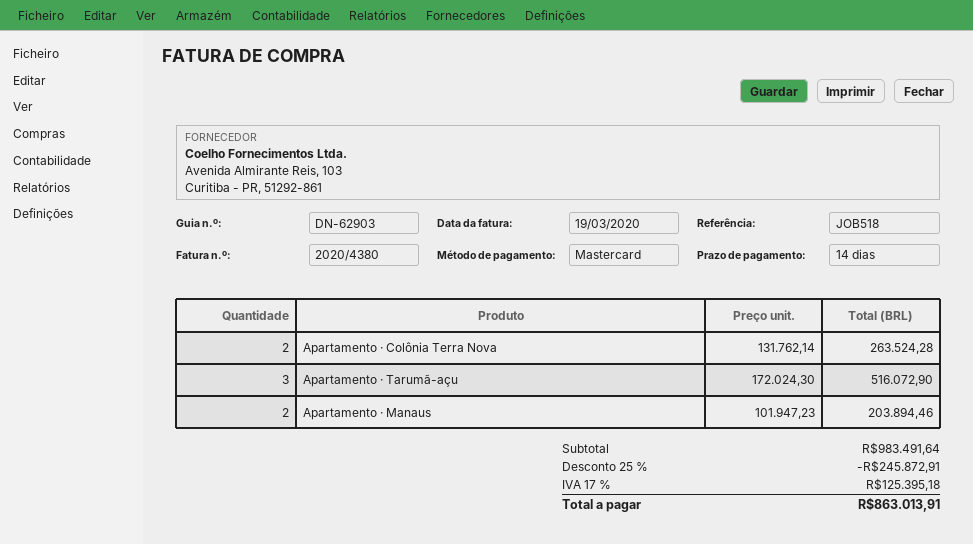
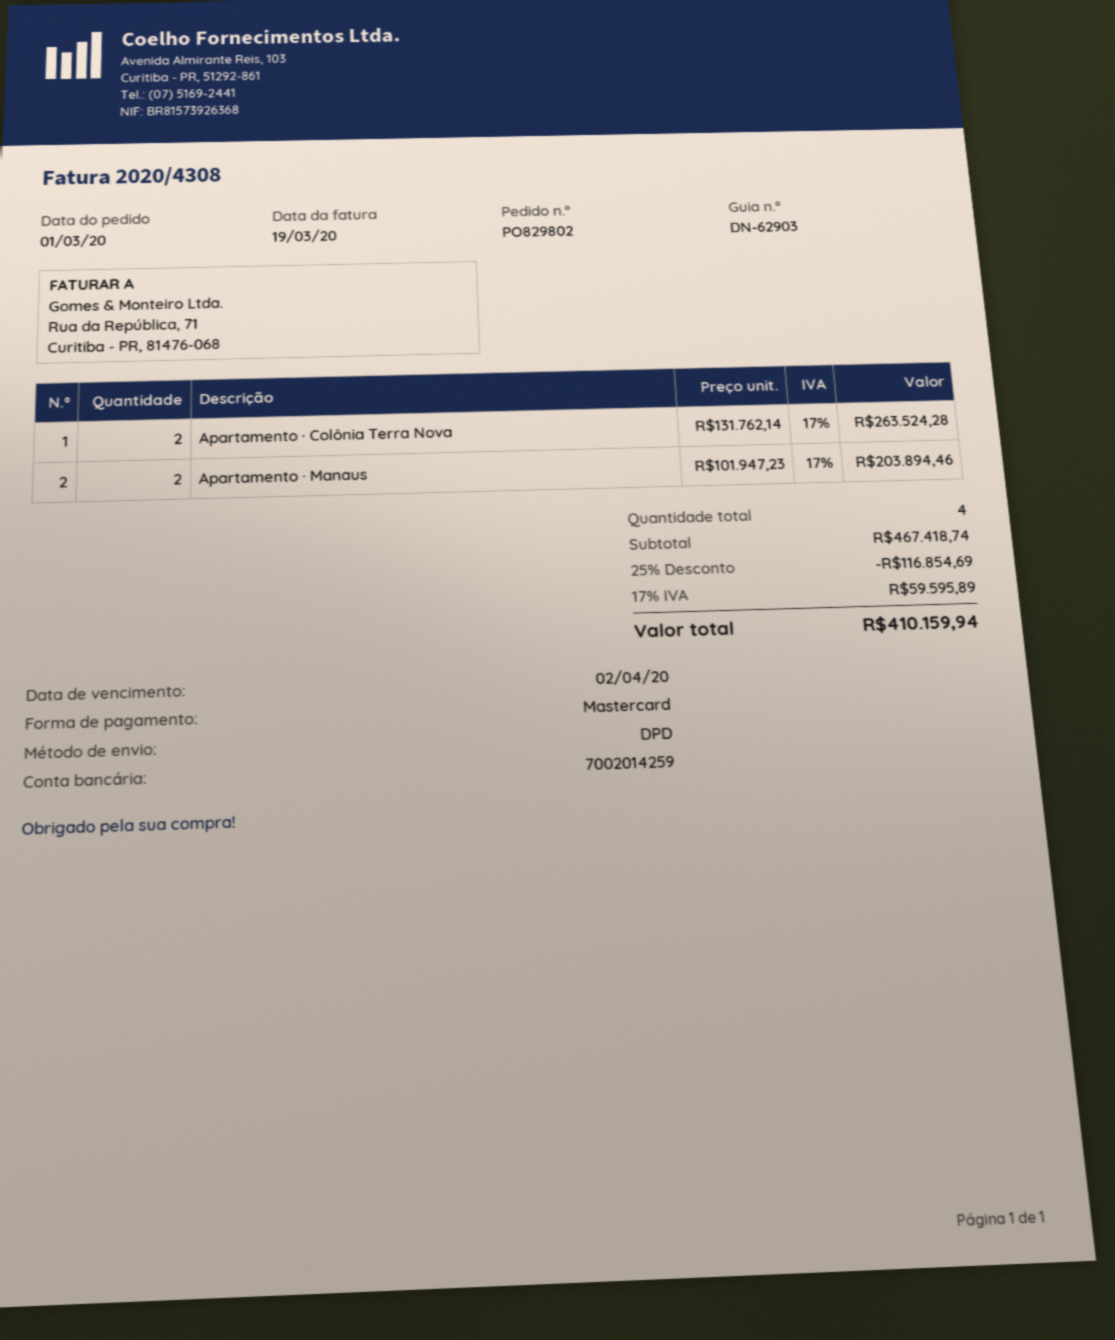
invoice number: 2020/4380 -> 2020/4308
Apartamento · Tarumã-açu: 3 x 172024.30 = 516072.90 -> none
subtotal: 983491.64 -> 467418.74
discount: 25% = 245872.91 -> 25% = 116854.69
tax: 17% = 125395.18 -> 17% = 59595.89
total: 863013.91 -> 410159.94

